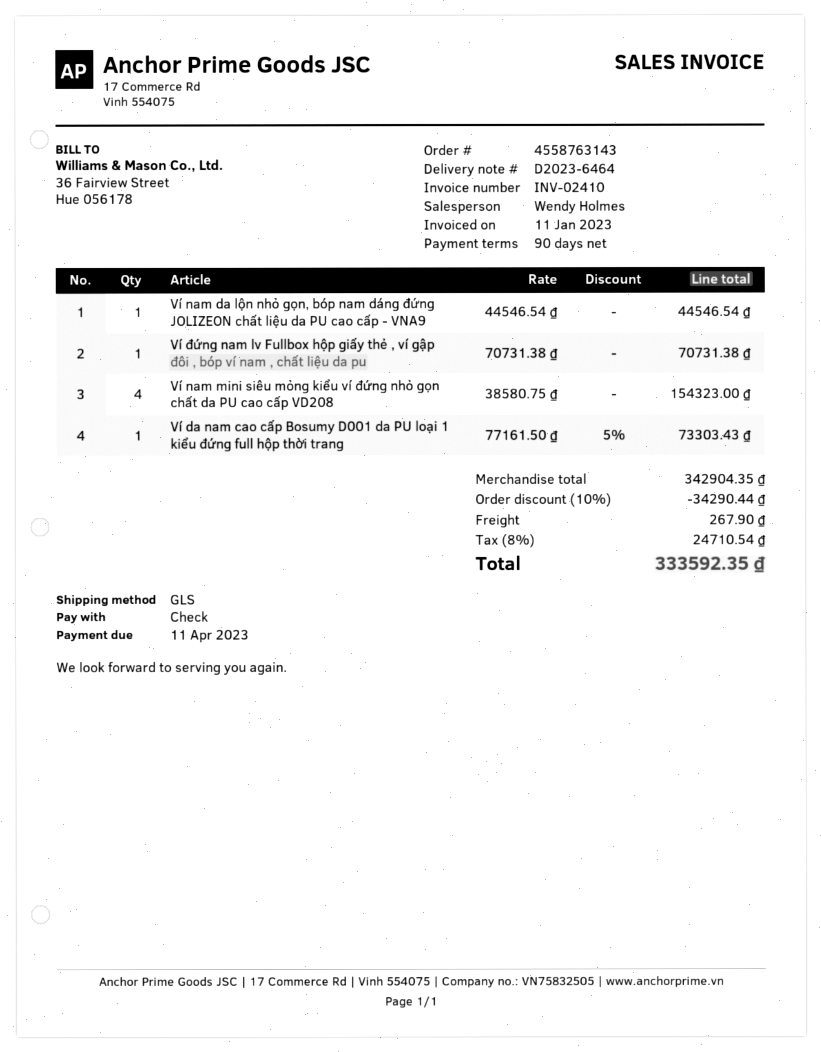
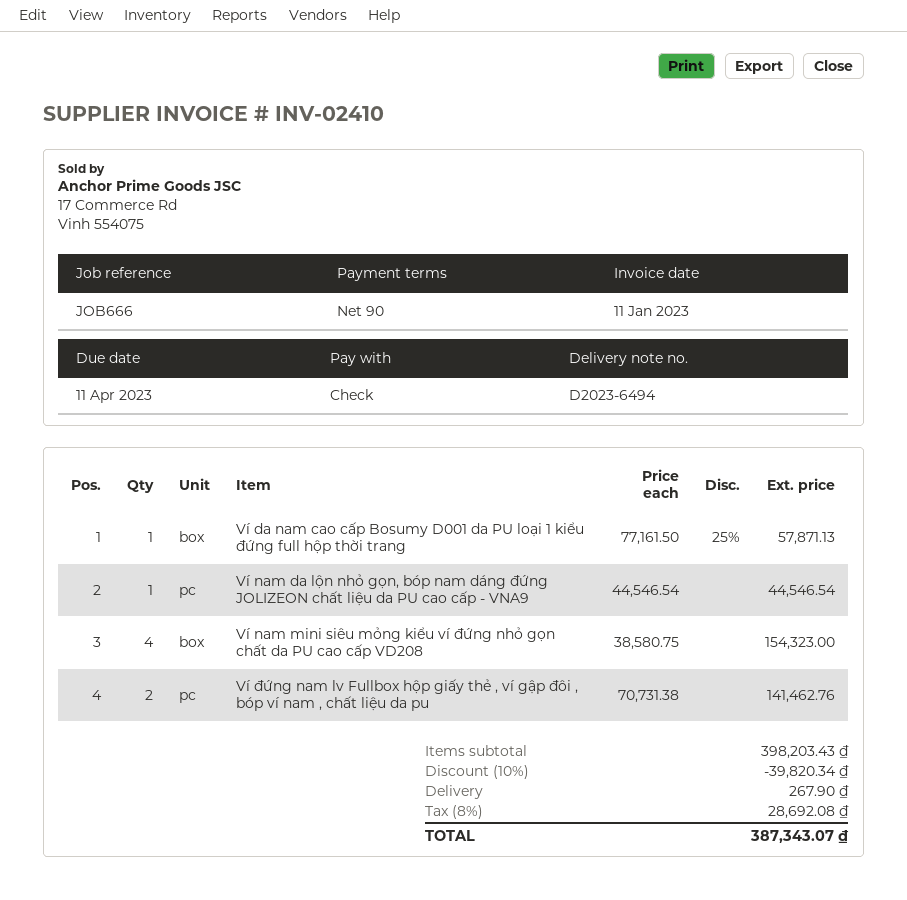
delivery note number: D2023-6464 -> D2023-6494
Ví đứng nam lv Fullbox hộp giấy thẻ , ví gập đôi , bóp ví nam , chất liệu da pu: 1 x 70731.38 = 70731.38 -> 2 x 70731.38 = 141462.76
Ví da nam cao cấp Bosumy D001 da PU loại 1 kiểu đứng full hộp thời trang: 1 x 77161.50 - 5% = 73303.43 -> 1 x 77161.50 - 25% = 57871.13
subtotal: 342904.35 -> 398203.43
discount: 10% = 34290.44 -> 10% = 39820.34
tax: 8% = 24710.54 -> 8% = 28692.08
total: 333592.35 -> 387343.07

